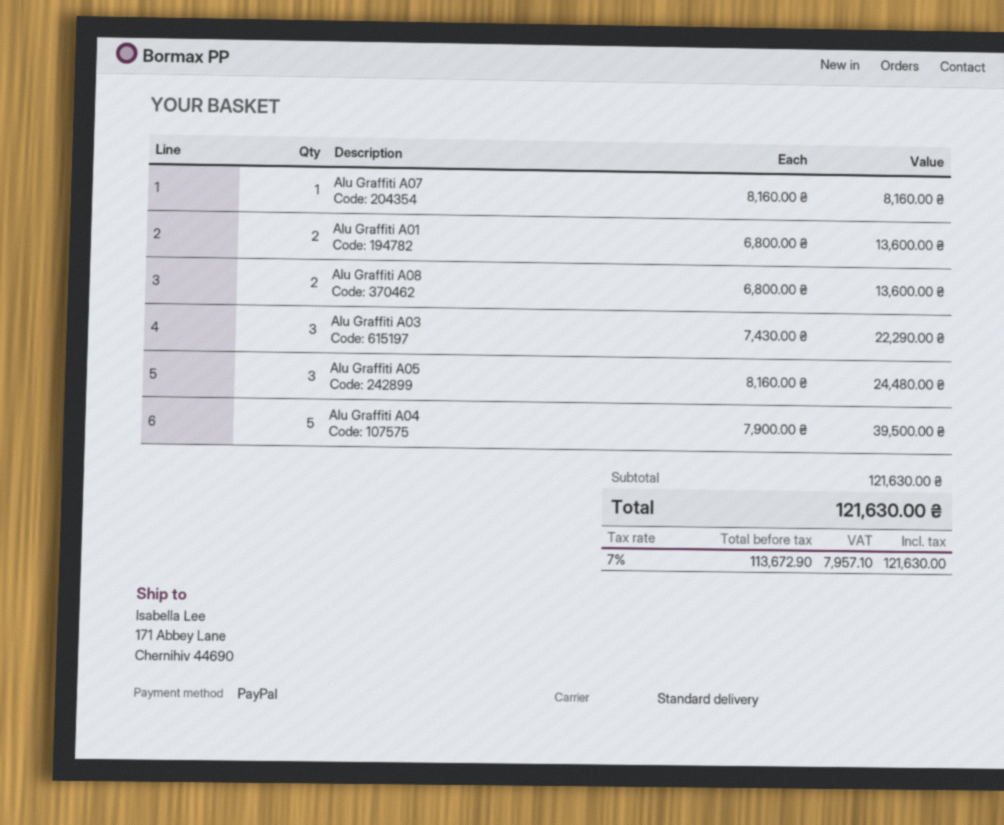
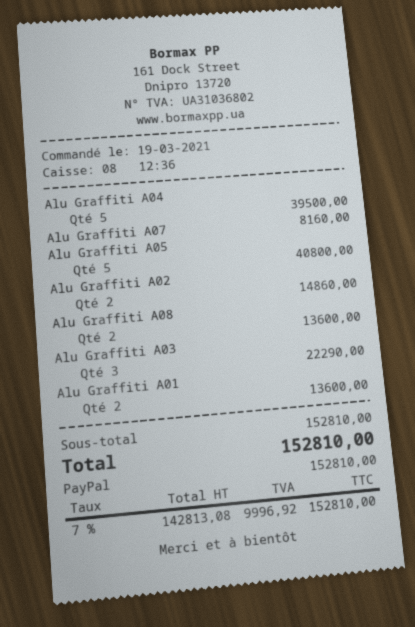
Alu Graffiti A05: 3 for 24480.00 -> 5 for 40800.00
Alu Graffiti A02: none -> 2 for 14860.00
subtotal: 121630.00 -> 152810.00
net: 113672.90 -> 142813.08
tax: 7% = 7957.10 -> 7% = 9996.92
total: 121630.00 -> 152810.00

